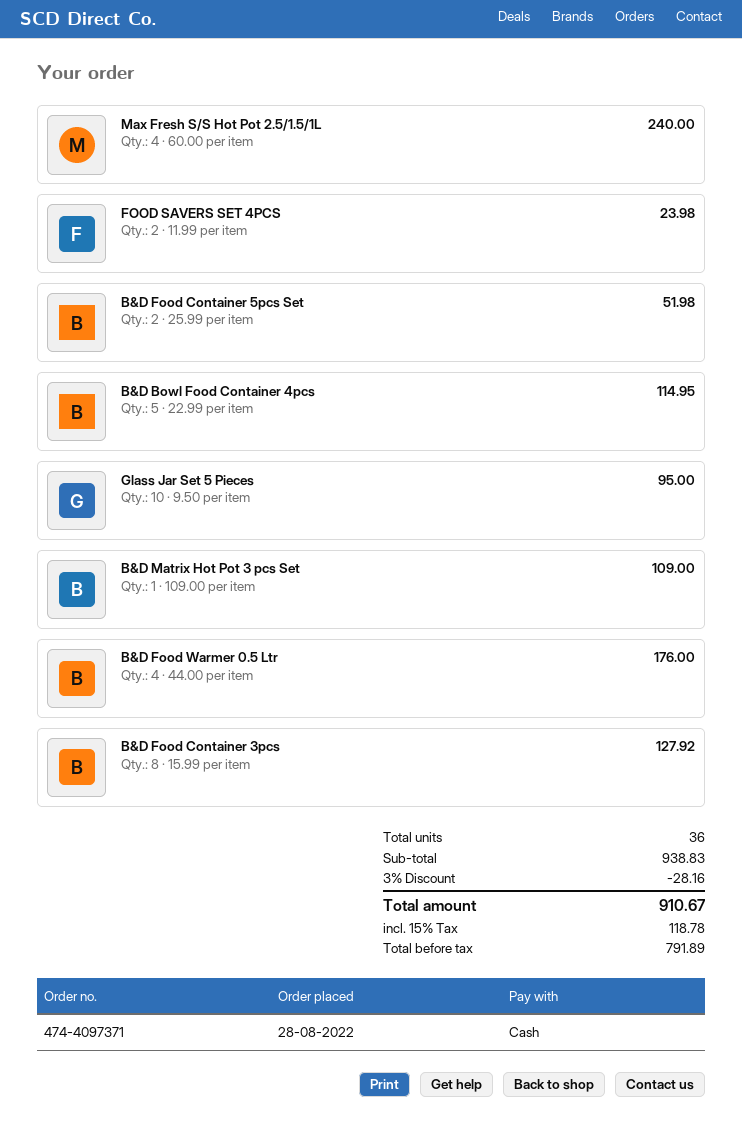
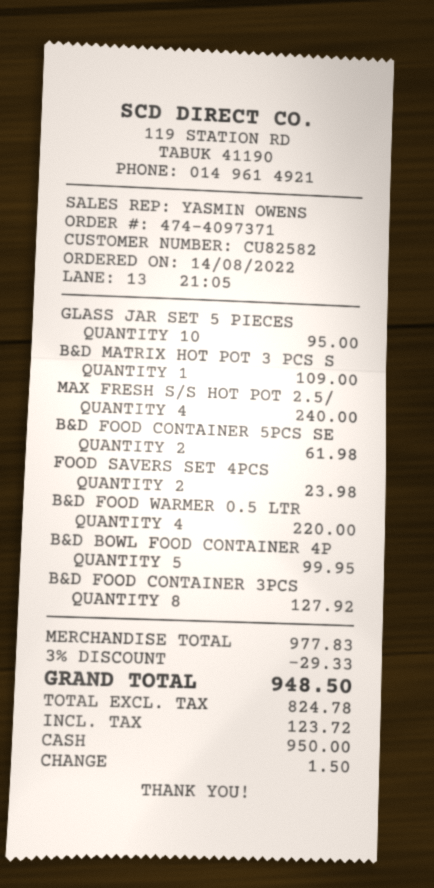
order date: 2022-08-28 -> 2022-08-14
B&D Food Container 5pcs Set: 2 for 51.98 -> 2 for 61.98
B&D Bowl Food Container 4pcs: 5 for 114.95 -> 5 for 99.95
B&D Food Warmer 0.5 Ltr: 4 for 176.00 -> 4 for 220.00
subtotal: 938.83 -> 977.83
discount: 3% = 28.16 -> 3% = 29.33
net: 791.89 -> 824.78
tax: 118.78 -> 123.72
total: 910.67 -> 948.50

